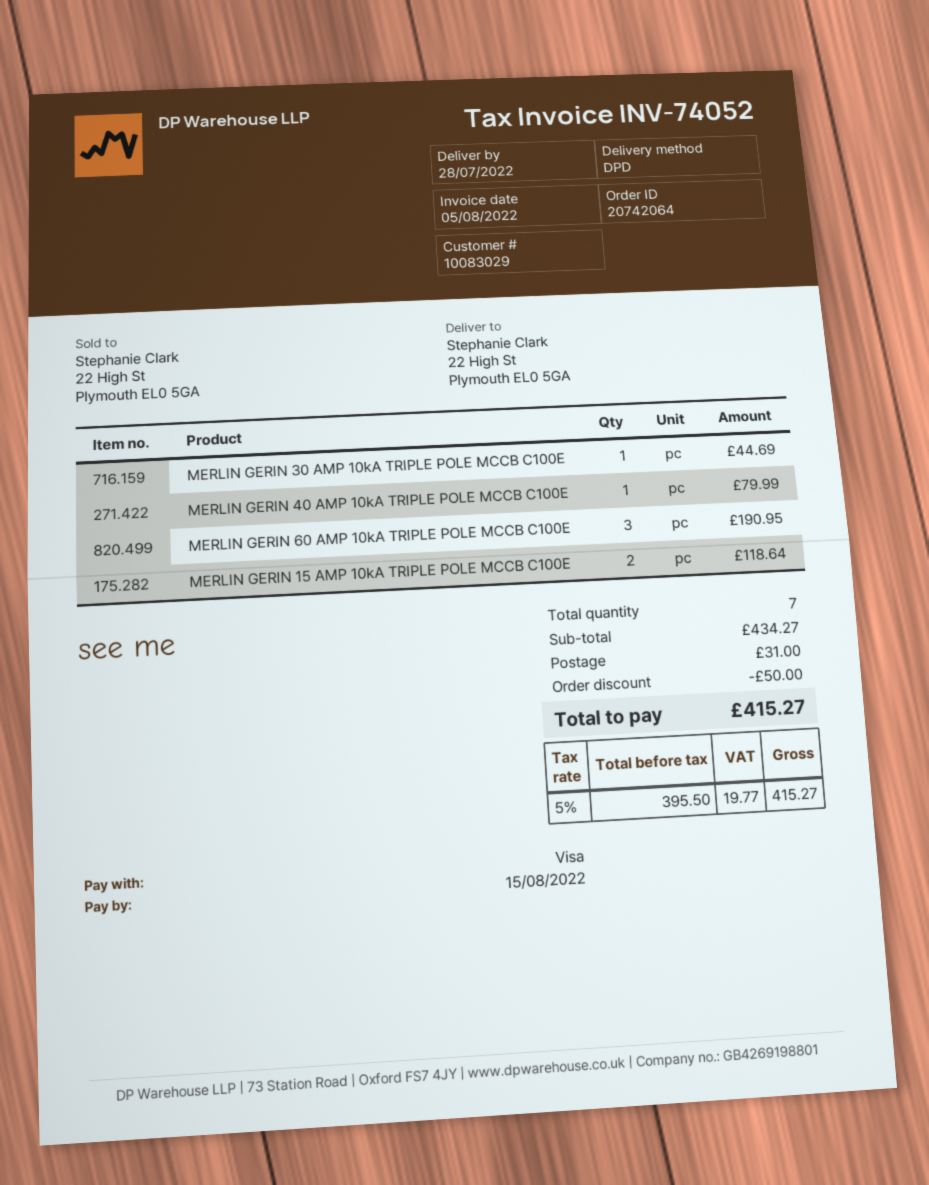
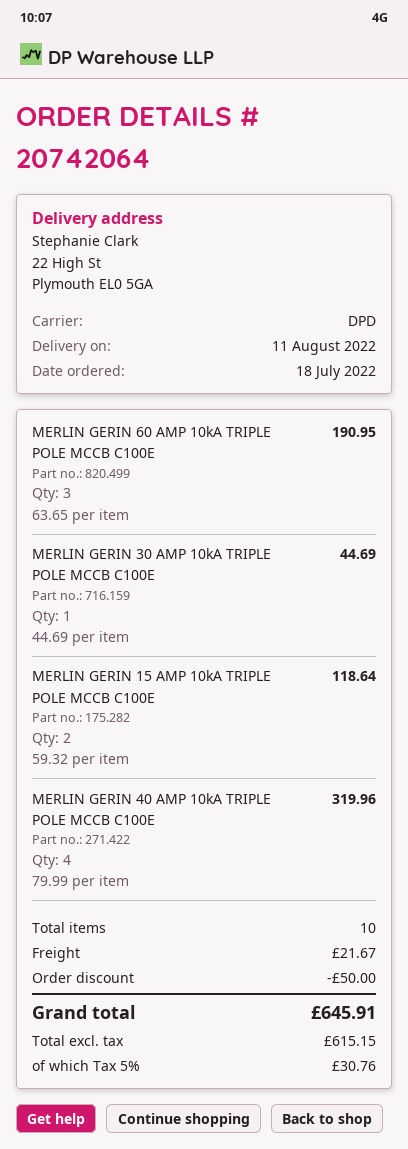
delivery date: 2022-07-28 -> 2022-08-11
MERLIN GERIN 40 AMP 10kA TRIPLE POLE MCCB C100E: 1 for 79.99 -> 4 for 319.96
total quantity: 7 -> 10
shipping: 31.00 -> 21.67
net: 395.50 -> 615.15
tax: 5% = 19.77 -> 5% = 30.76
total: 415.27 -> 645.91

